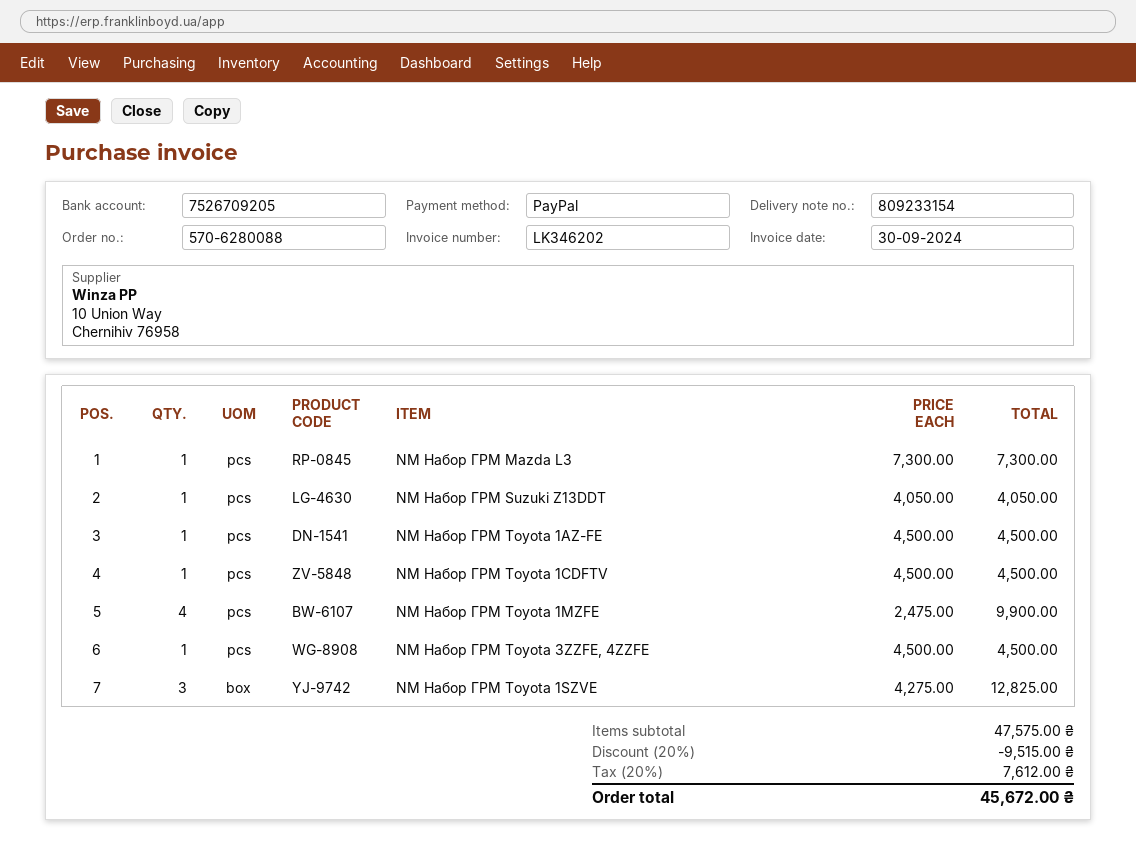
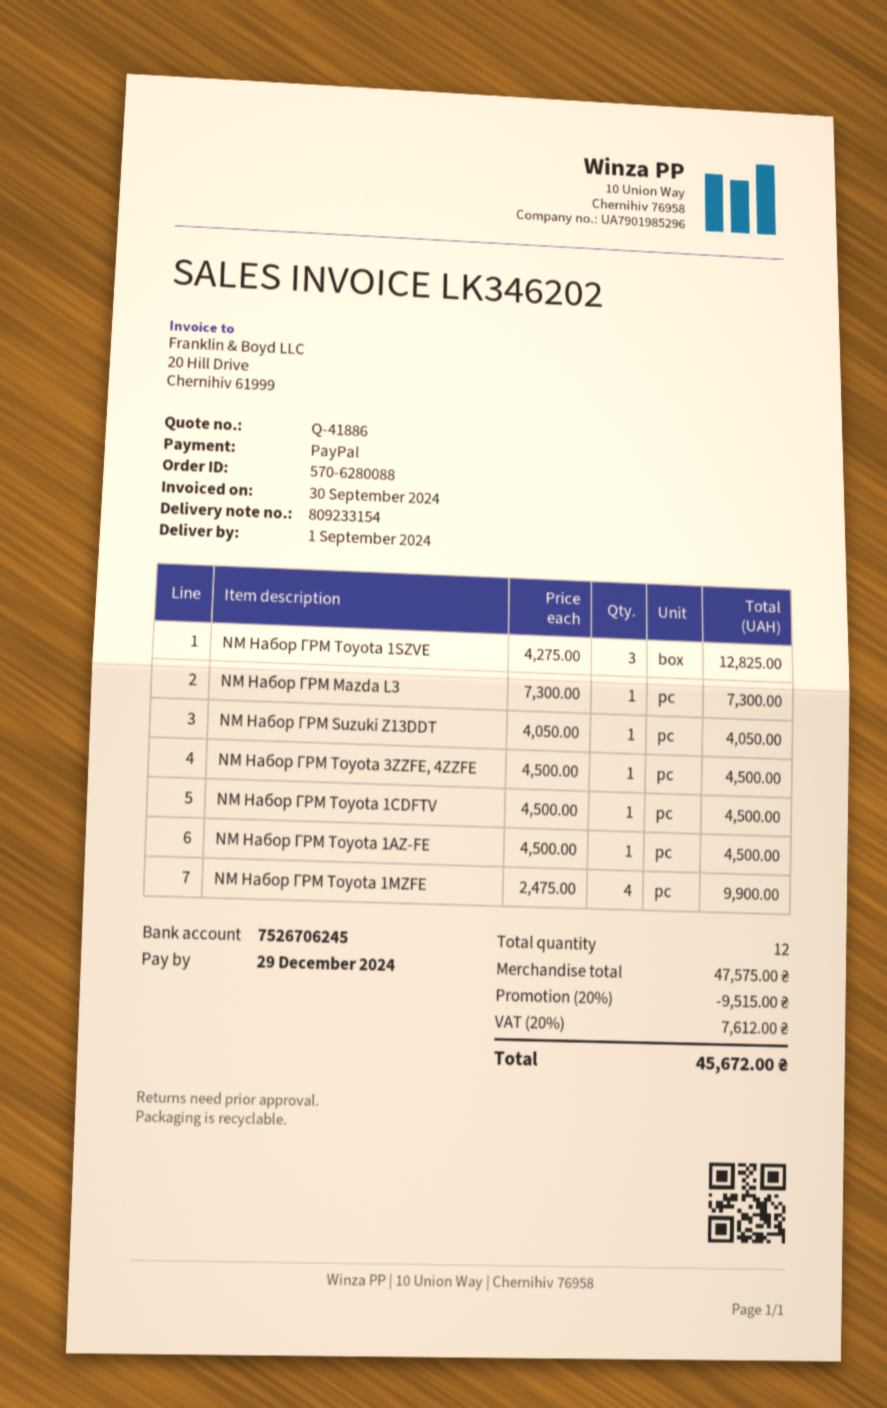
bank account: 7526709205 -> 7526706245

